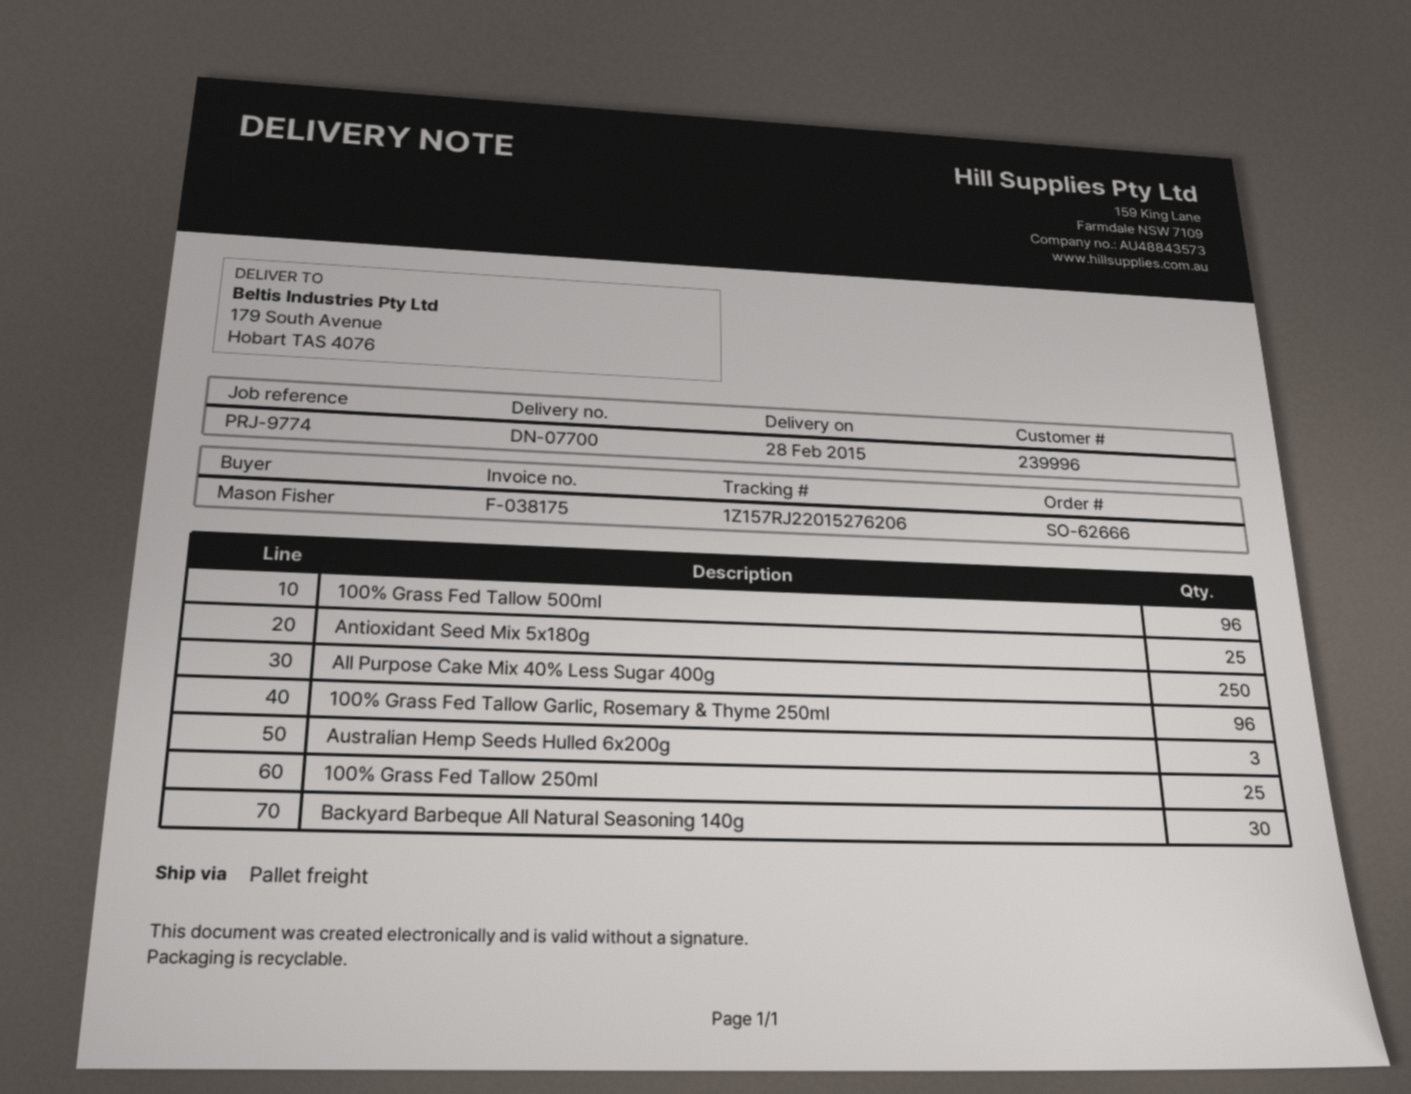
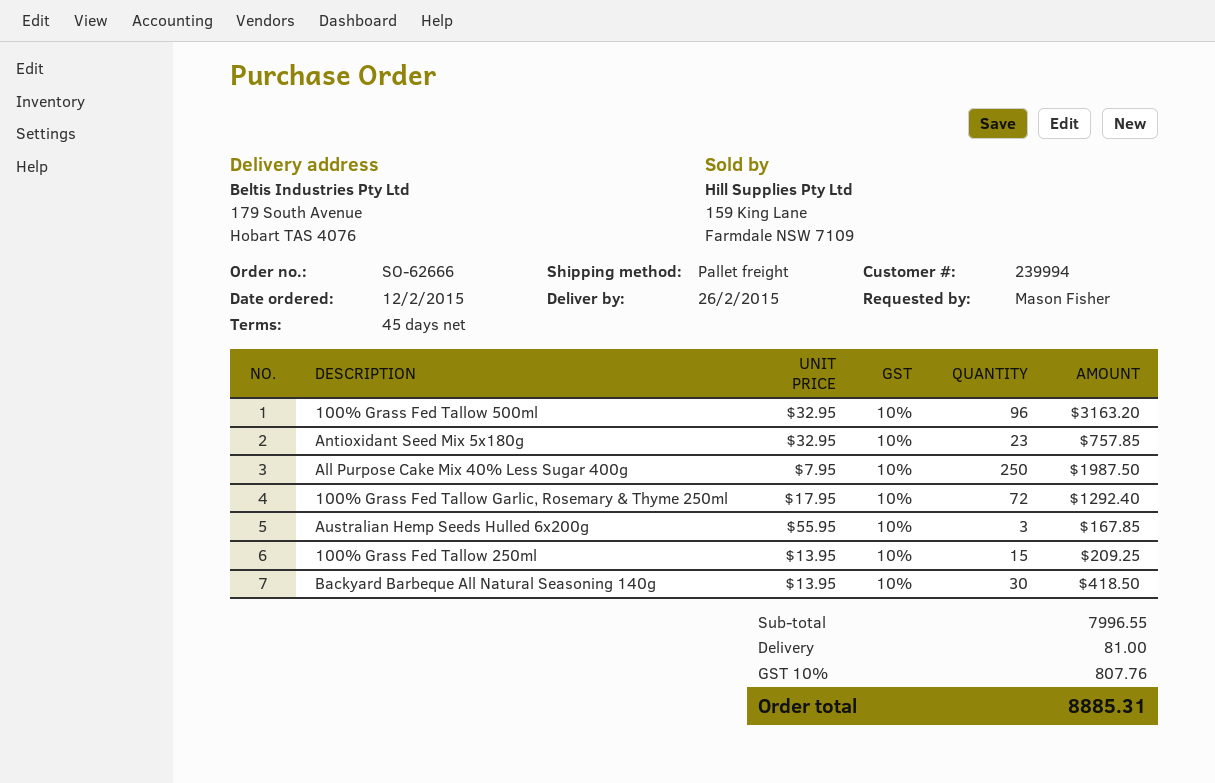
delivery date: 2015-02-28 -> 2015-02-26
customer number: 239996 -> 239994
Antioxidant Seed Mix 5x180g: 25 -> 23
100% Grass Fed Tallow Garlic, Rosemary & Thyme 250ml: 96 -> 72
100% Grass Fed Tallow 250ml: 25 -> 15

